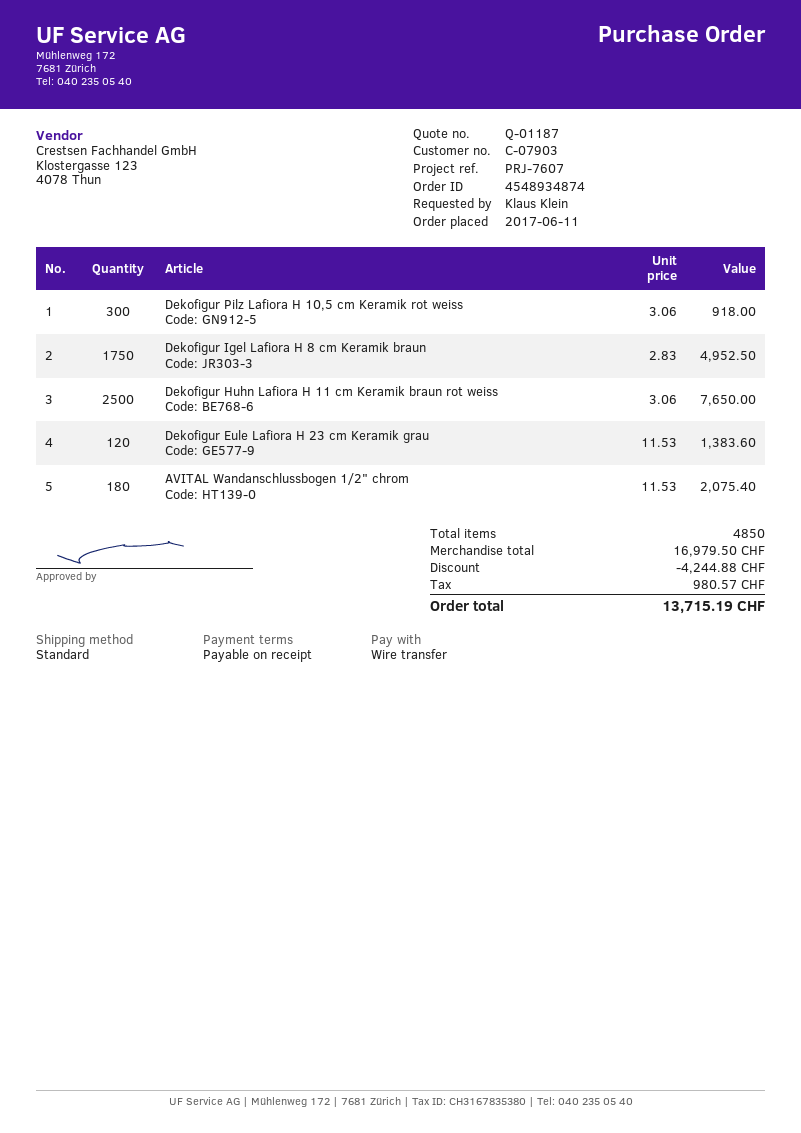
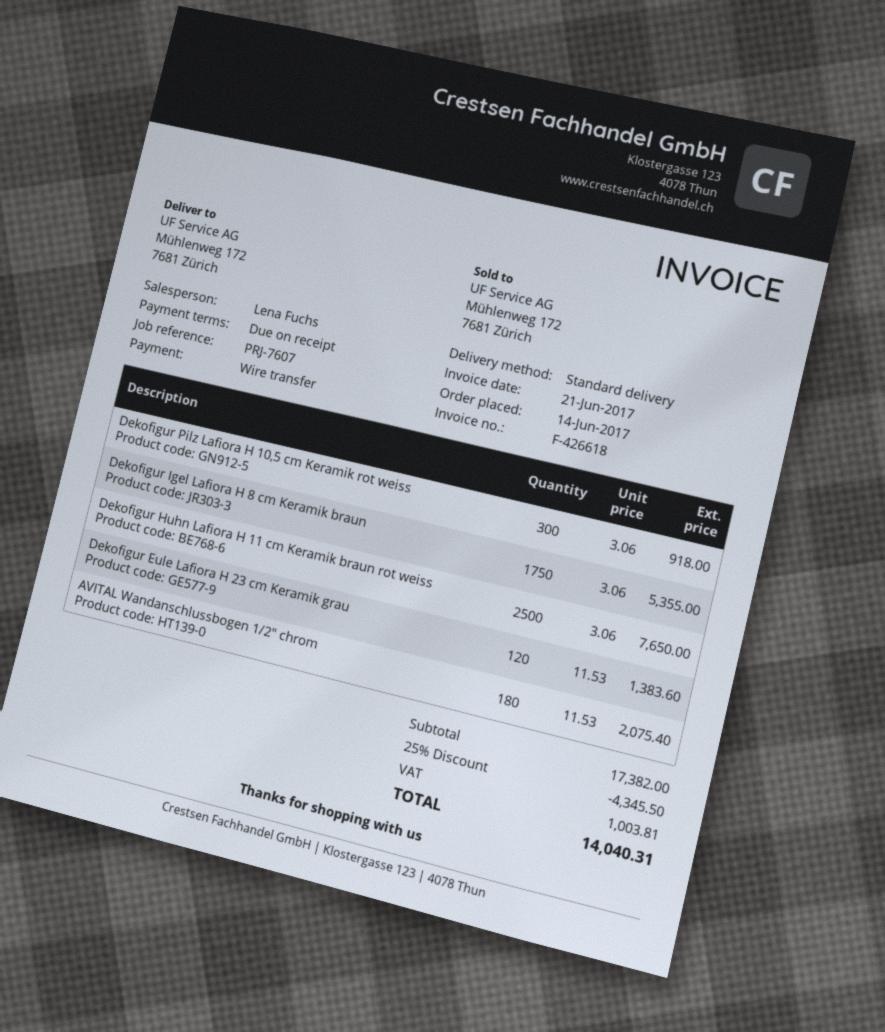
order date: 2017-06-11 -> 2017-06-14
Dekofigur Igel Lafiora H 8 cm Keramik braun: 1750 x 2.83 = 4952.50 -> 1750 x 3.06 = 5355.00
subtotal: 16979.50 -> 17382.00
discount: 4244.88 -> 4345.50
tax: 980.57 -> 1003.81
total: 13715.19 -> 14040.31

